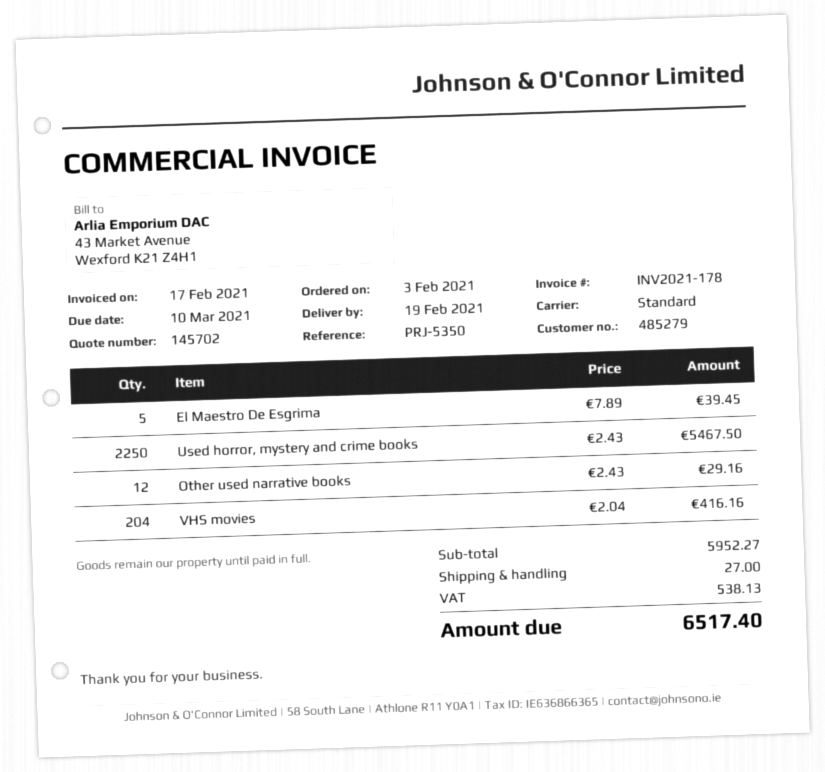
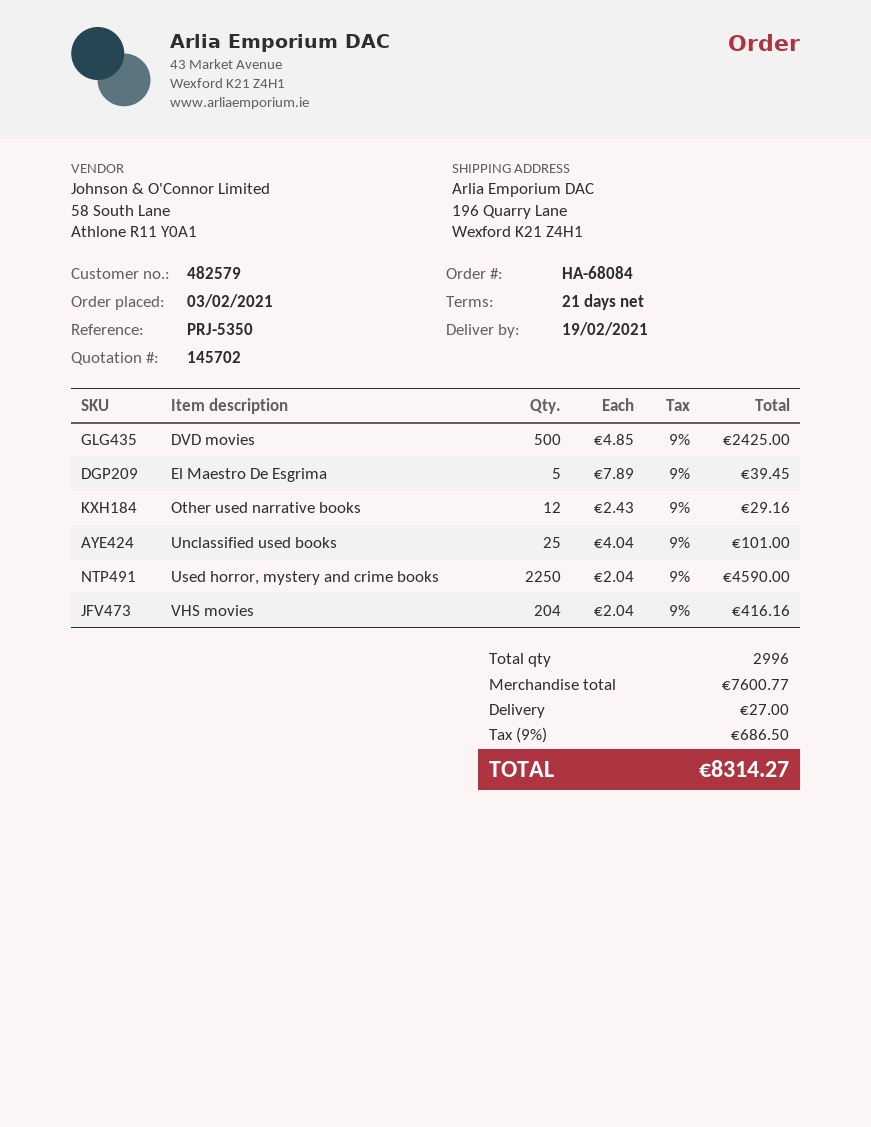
customer number: 485279 -> 482579
Used horror, mystery and crime books: 2250 x 2.43 = 5467.50 -> 2250 x 2.04 = 4590.00
DVD movies: none -> 500 x 4.85 = 2425.00
Unclassified used books: none -> 25 x 4.04 = 101.00
subtotal: 5952.27 -> 7600.77
tax: 538.13 -> 686.50
total: 6517.40 -> 8314.27

